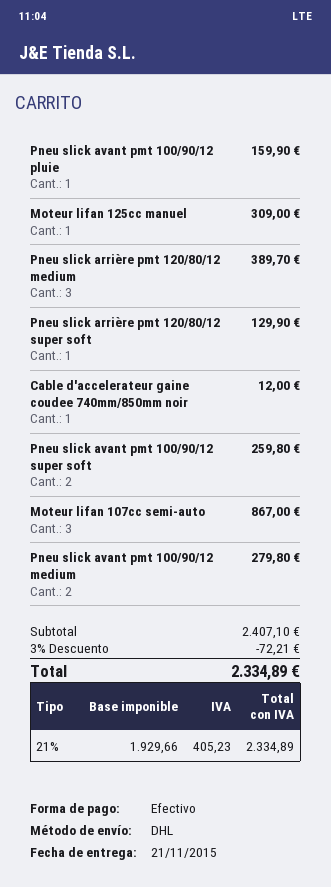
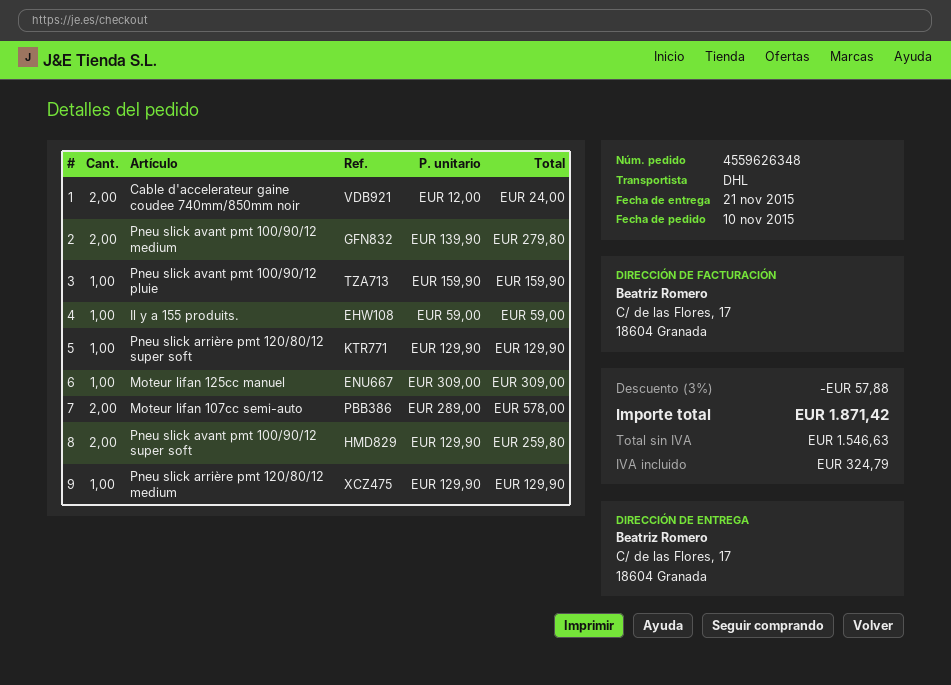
Pneu slick arrière pmt 120/80/12 medium: 3 for 389.70 -> 1 for 129.90
Cable d'accelerateur gaine coudee 740mm/850mm noir: 1 for 12.00 -> 2 for 24.00
Moteur lifan 107cc semi-auto: 3 for 867.00 -> 2 for 578.00
Il y a 155 produits.: none -> 1 for 59.00
discount: 3% = 72.21 -> 3% = 57.88
net: 1929.66 -> 1546.63
tax: 405.23 -> 324.79
total: 2334.89 -> 1871.42

